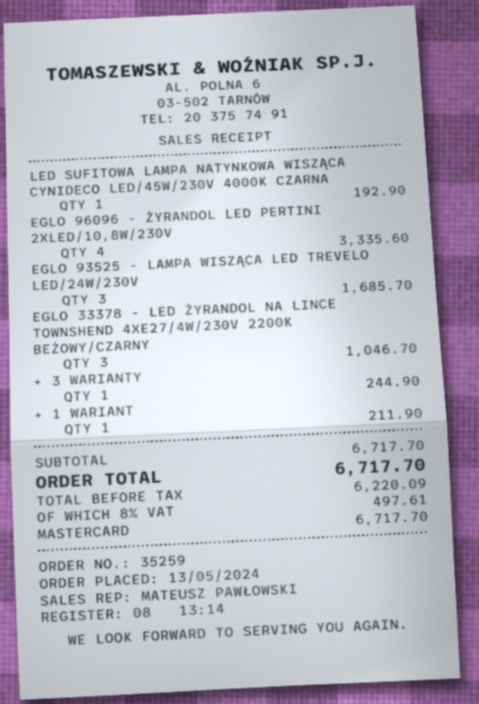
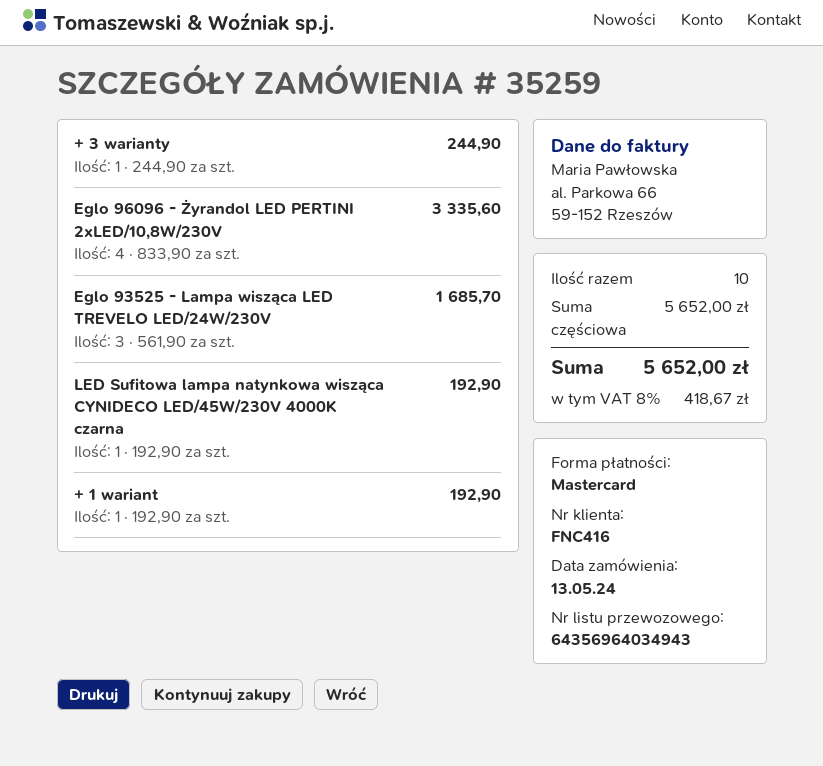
EGLO 33378 - LED ŻYRANDOL NA LINCE TOWNSHEND 4XE27/4W/230V 2200K BEŻOWY/CZARNY: 3 for 1046.70 -> none
+ 1 WARIANT: 1 for 211.90 -> 1 for 192.90
subtotal: 6717.70 -> 5652.00
tax: 8% = 497.61 -> 8% = 418.67
total: 6717.70 -> 5652.00

